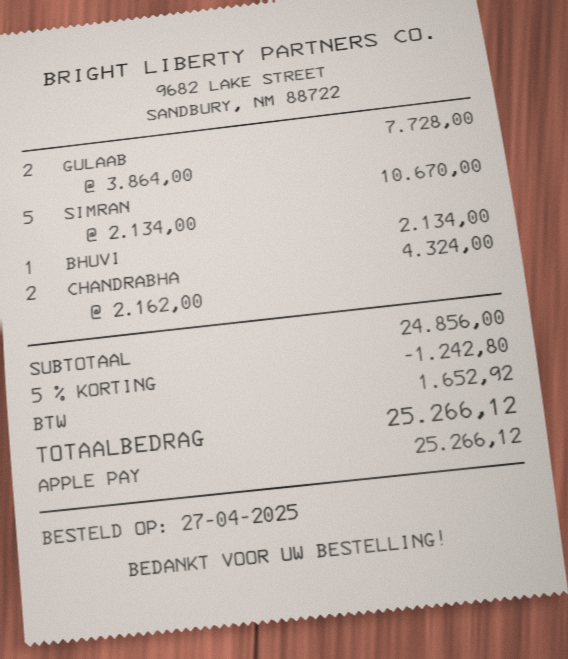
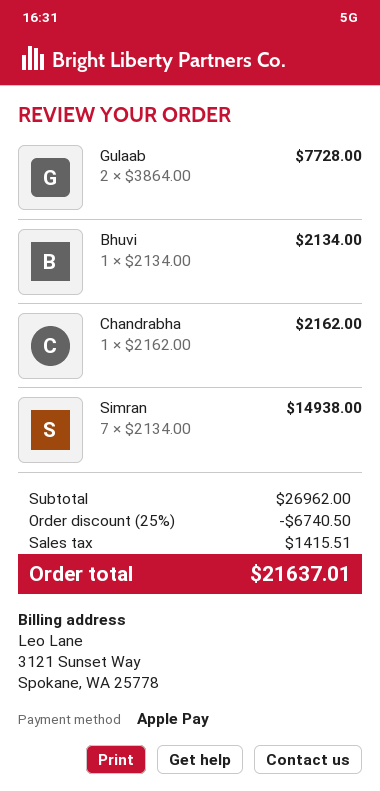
SIMRAN: 5 x 2134.00 = 10670.00 -> 7 x 2134.00 = 14938.00
CHANDRABHA: 2 x 2162.00 = 4324.00 -> 1 x 2162.00 = 2162.00
subtotal: 24856.00 -> 26962.00
discount: 5% = 1242.80 -> 25% = 6740.50
tax: 1652.92 -> 1415.51
total: 25266.12 -> 21637.01

